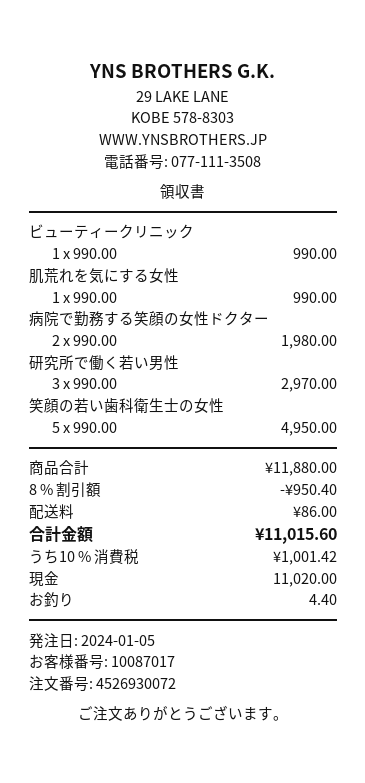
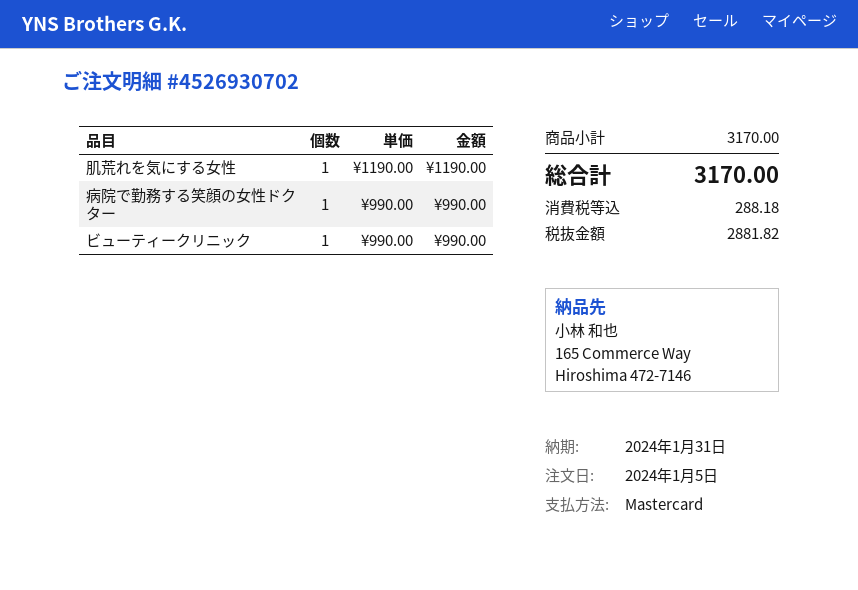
order number: 4526930072 -> 4526930702
payment method: cash -> Mastercard
肌荒れを気にする女性: 1 x 990.00 = 990.00 -> 1 x 1190.00 = 1190.00
病院で勤務する笑顔の女性ドクター: 2 x 990.00 = 1980.00 -> 1 x 990.00 = 990.00
研究所で働く若い男性: 3 x 990.00 = 2970.00 -> none
笑顔の若い歯科衛生士の女性: 5 x 990.00 = 4950.00 -> none
subtotal: 11880.00 -> 3170.00
discount: 8% = 950.40 -> none
shipping: 86.00 -> none
tax: 1001.42 -> 288.18
total: 11015.60 -> 3170.00

